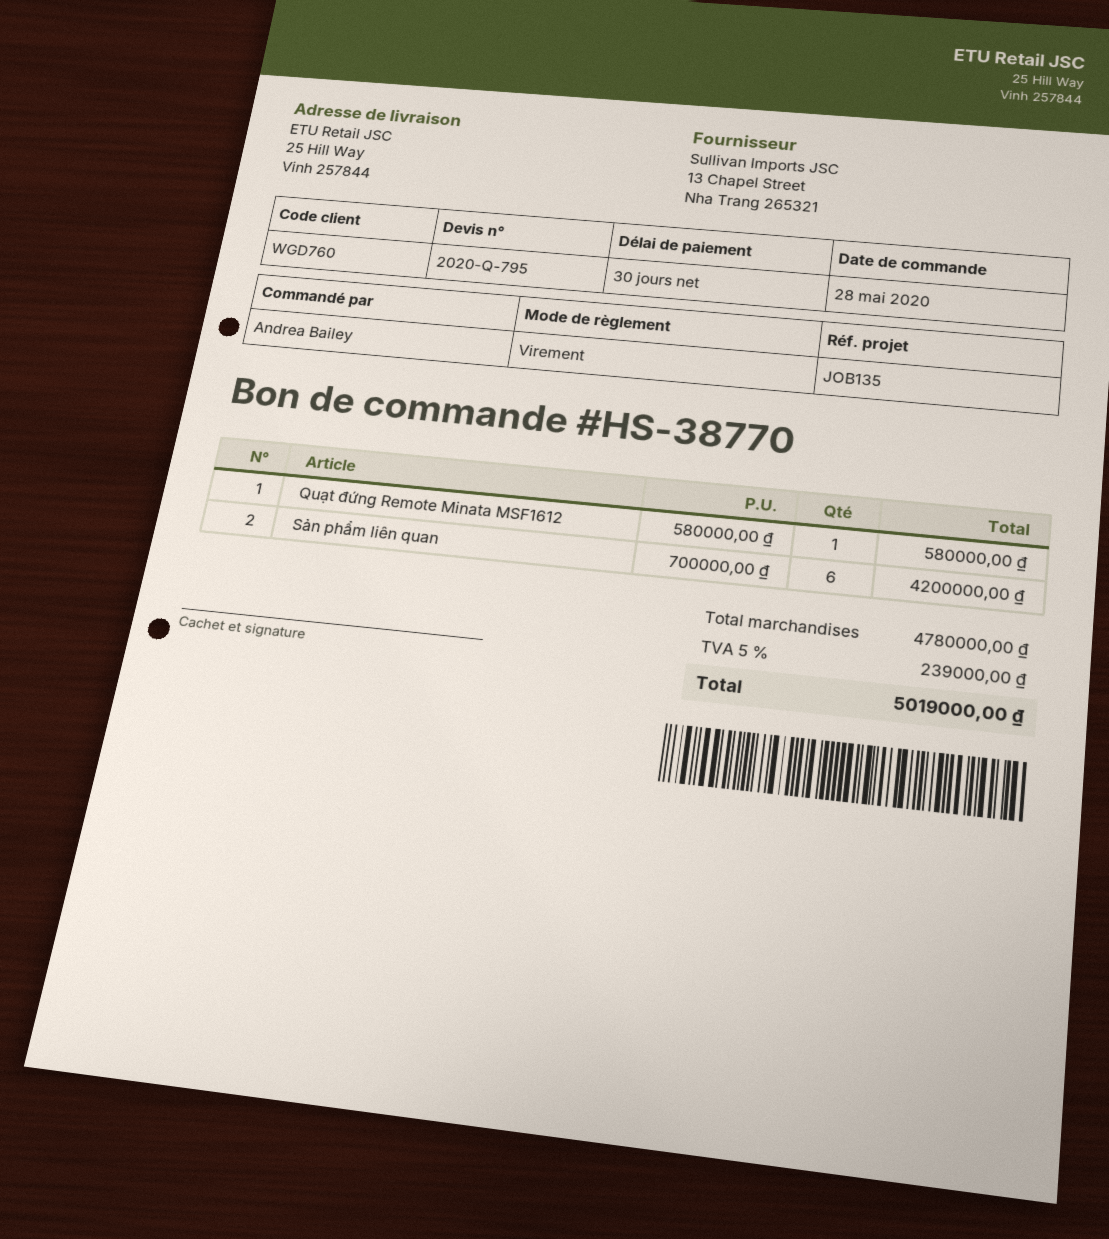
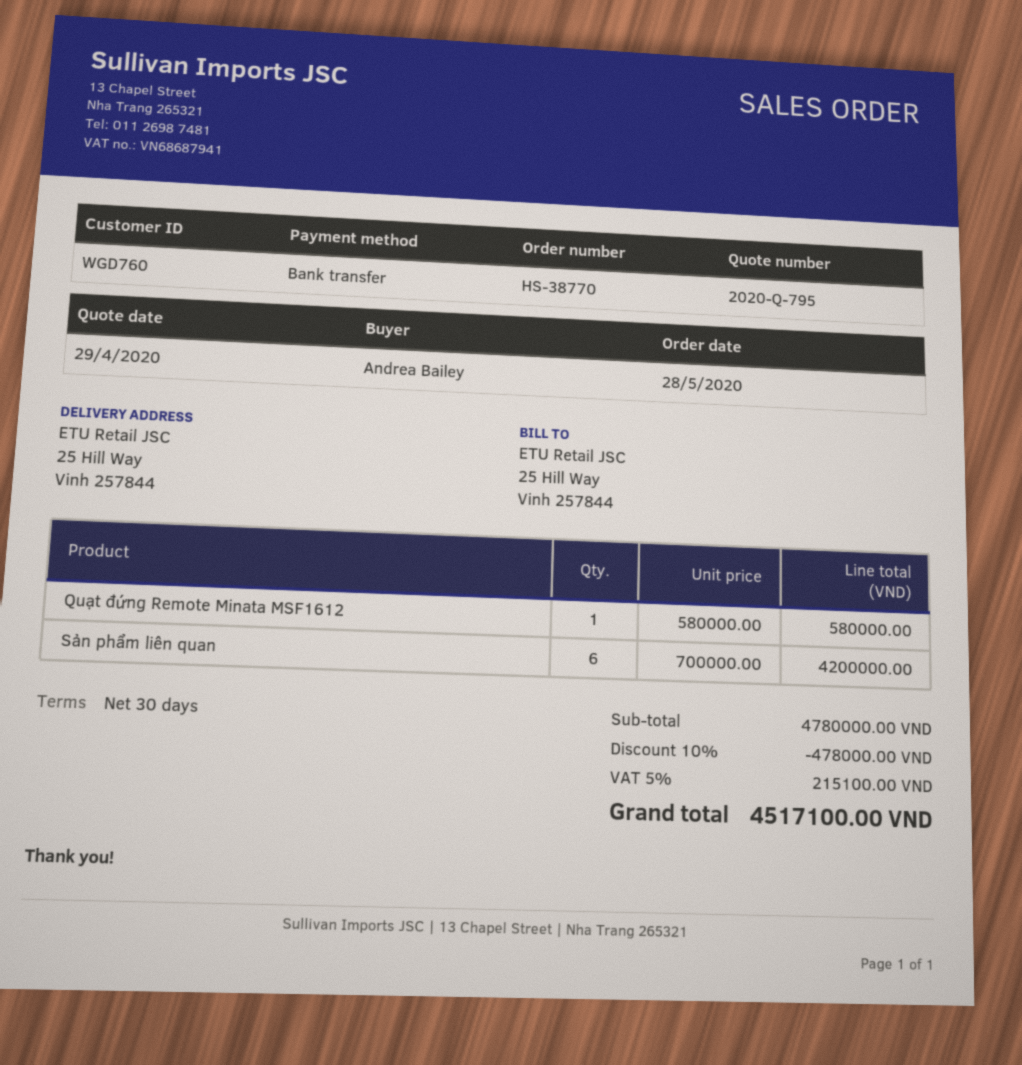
discount: none -> 10% = 478000.00
tax: 5% = 239000.00 -> 5% = 215100.00
total: 5019000.00 -> 4517100.00

